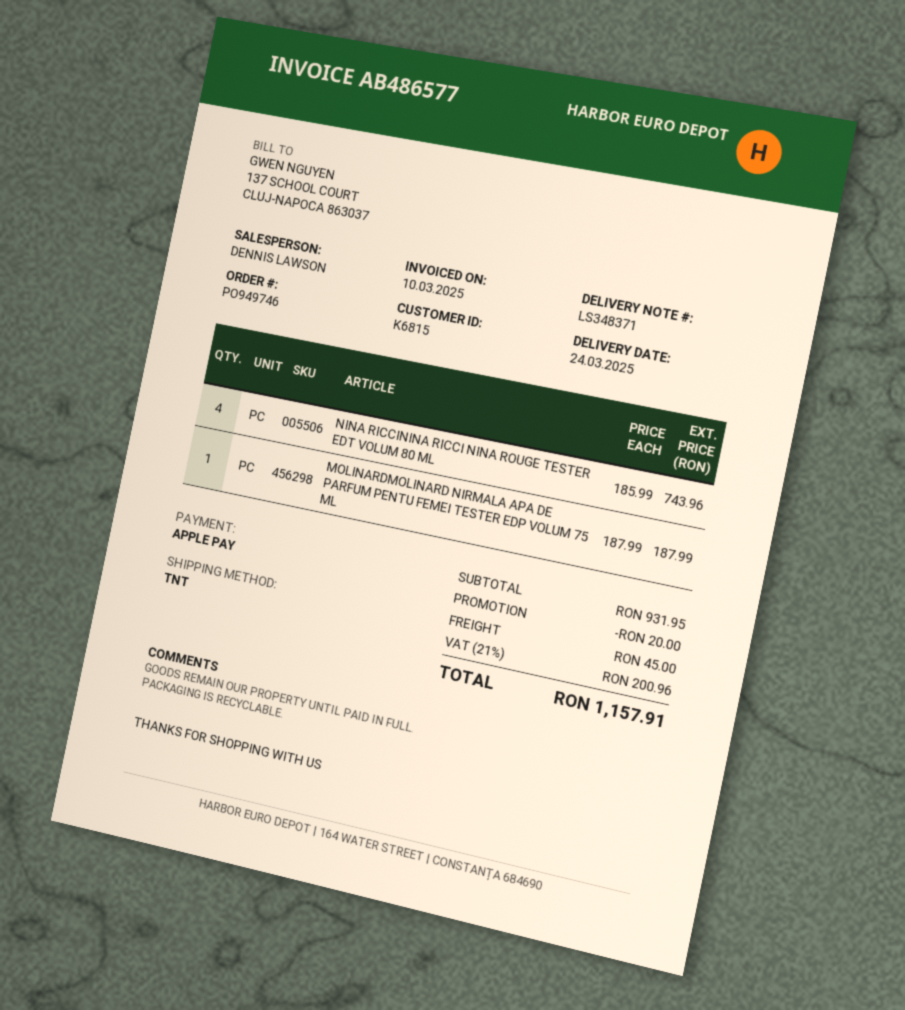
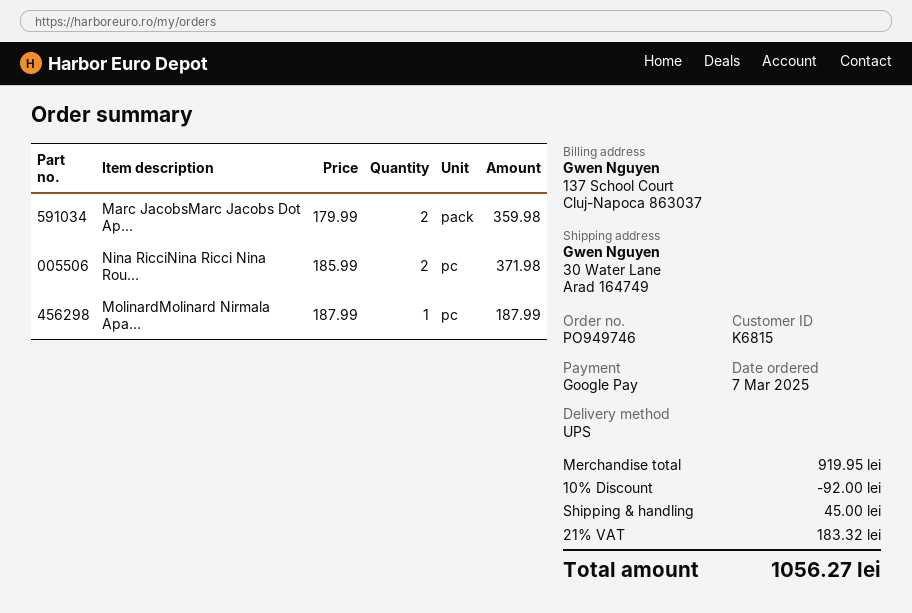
payment method: Apple Pay -> Google Pay
shipping method: TNT -> UPS
NINA RICCININA RICCI NINA ROUGE TESTER EDT VOLUM 80 ML: 4 x 185.99 = 743.96 -> 2 x 185.99 = 371.98
Marc JacobsMarc Jacobs Dot Ap...: none -> 2 x 179.99 = 359.98
subtotal: 931.95 -> 919.95
discount: 20.00 -> 92.00
tax: 21% = 200.96 -> 21% = 183.32
total: 1157.91 -> 1056.27

